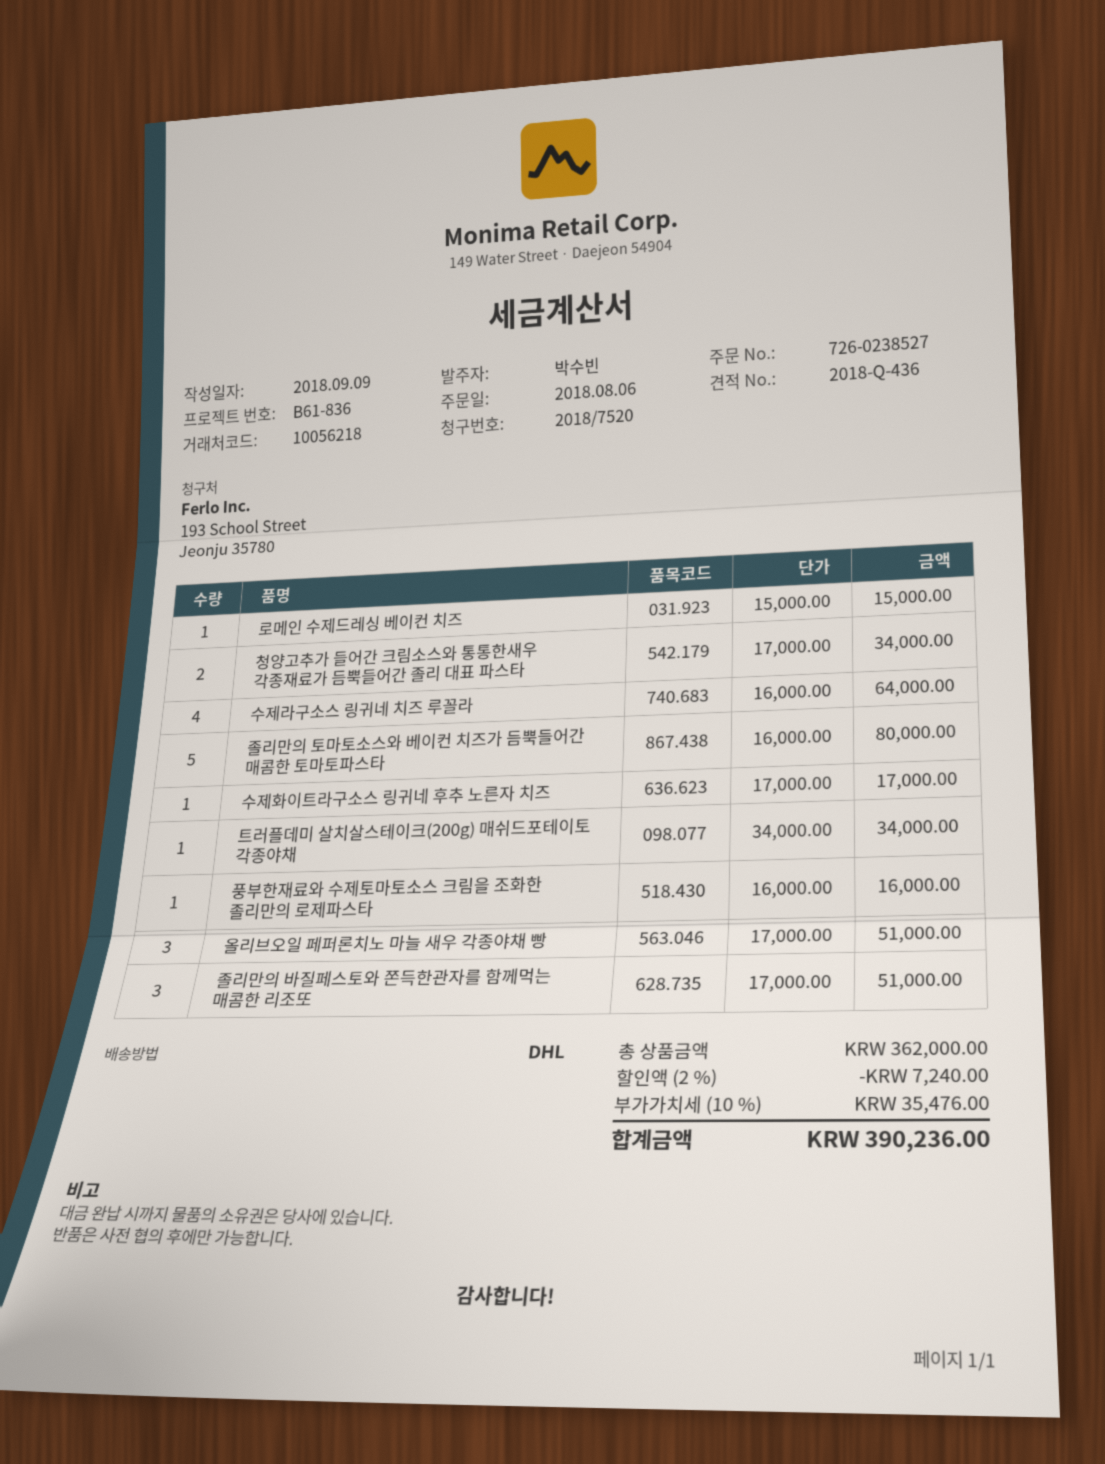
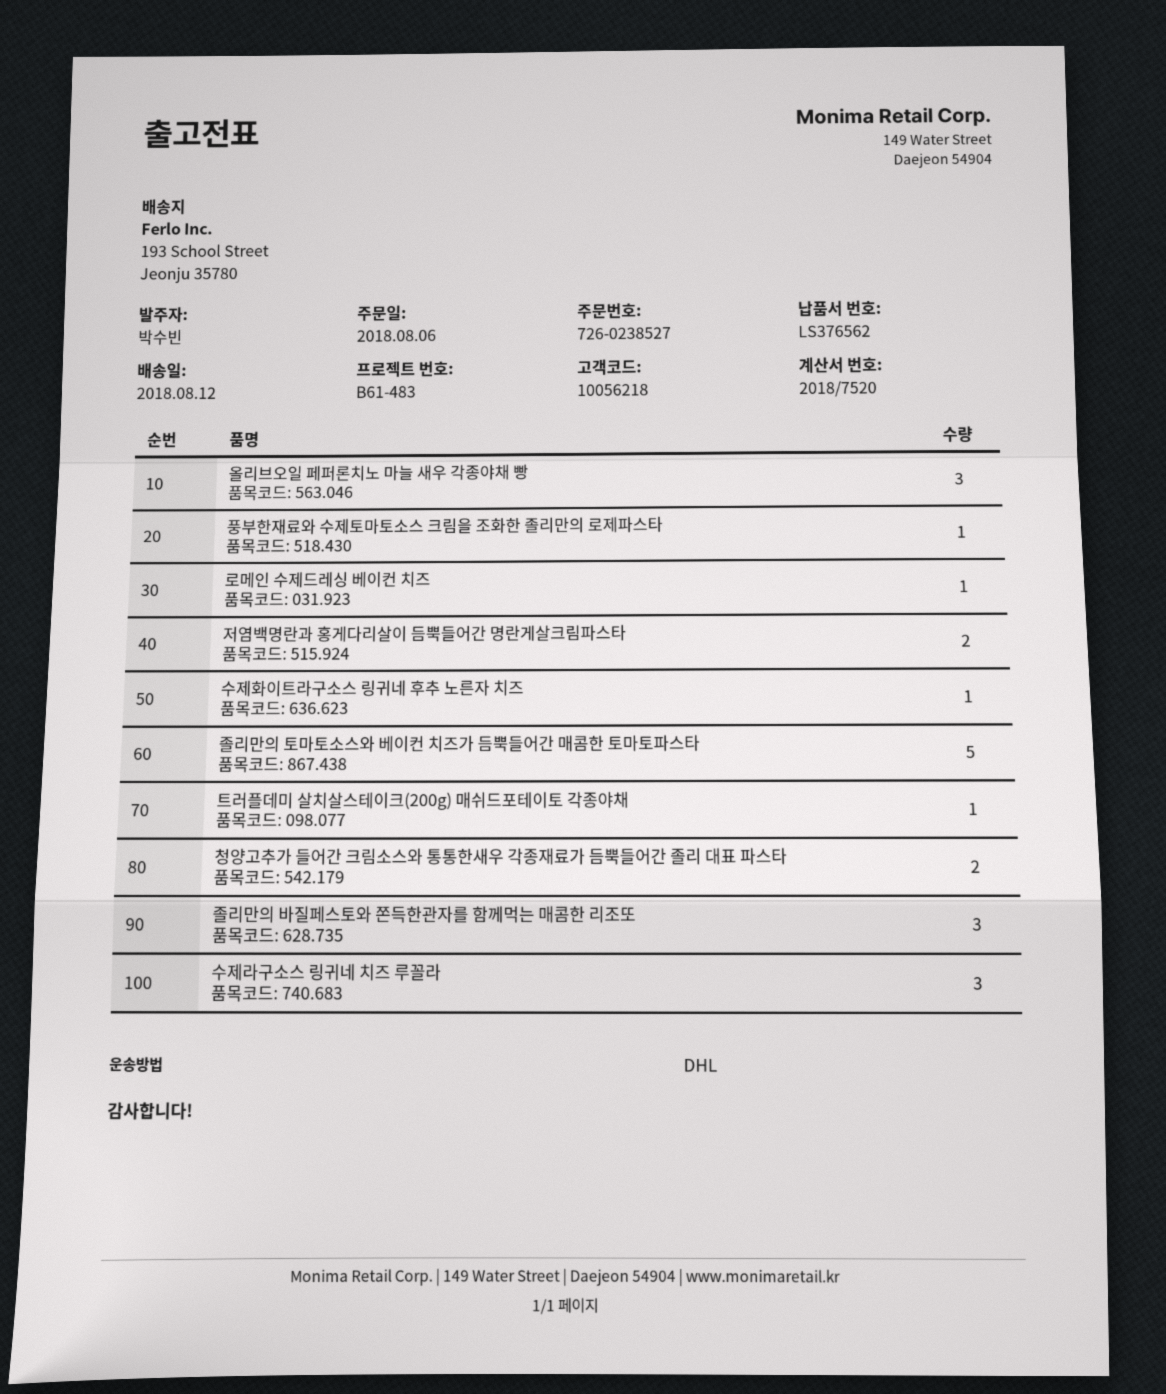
reference: B61-836 -> B61-483
수제라구소스 링귀네 치즈 루꼴라: 4 -> 3
저염백명란과 홍게다리살이 듬뿍들어간 명란게살크림파스타: none -> 2

